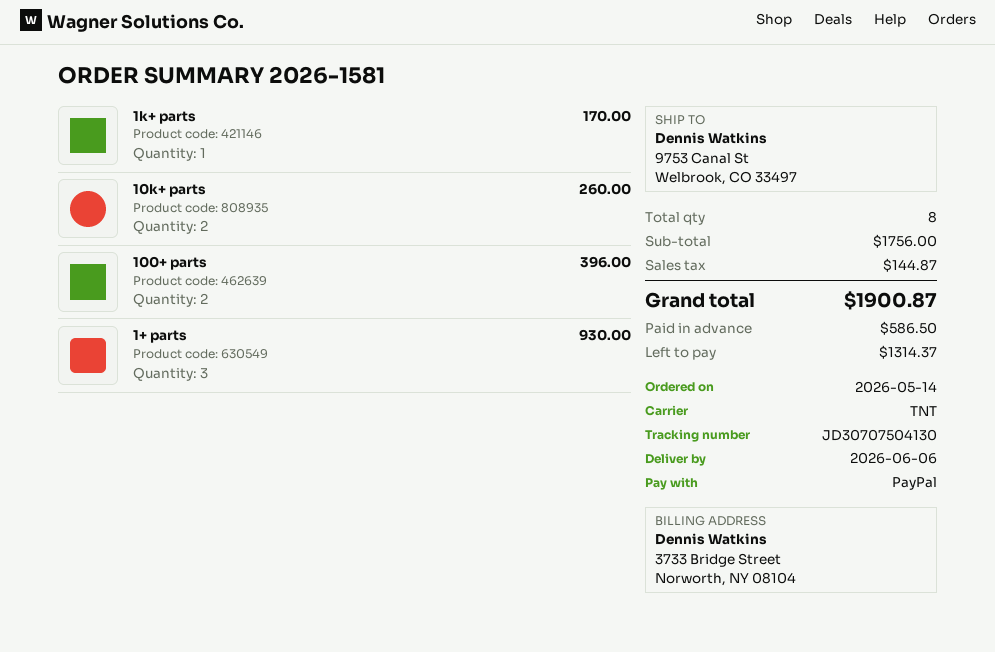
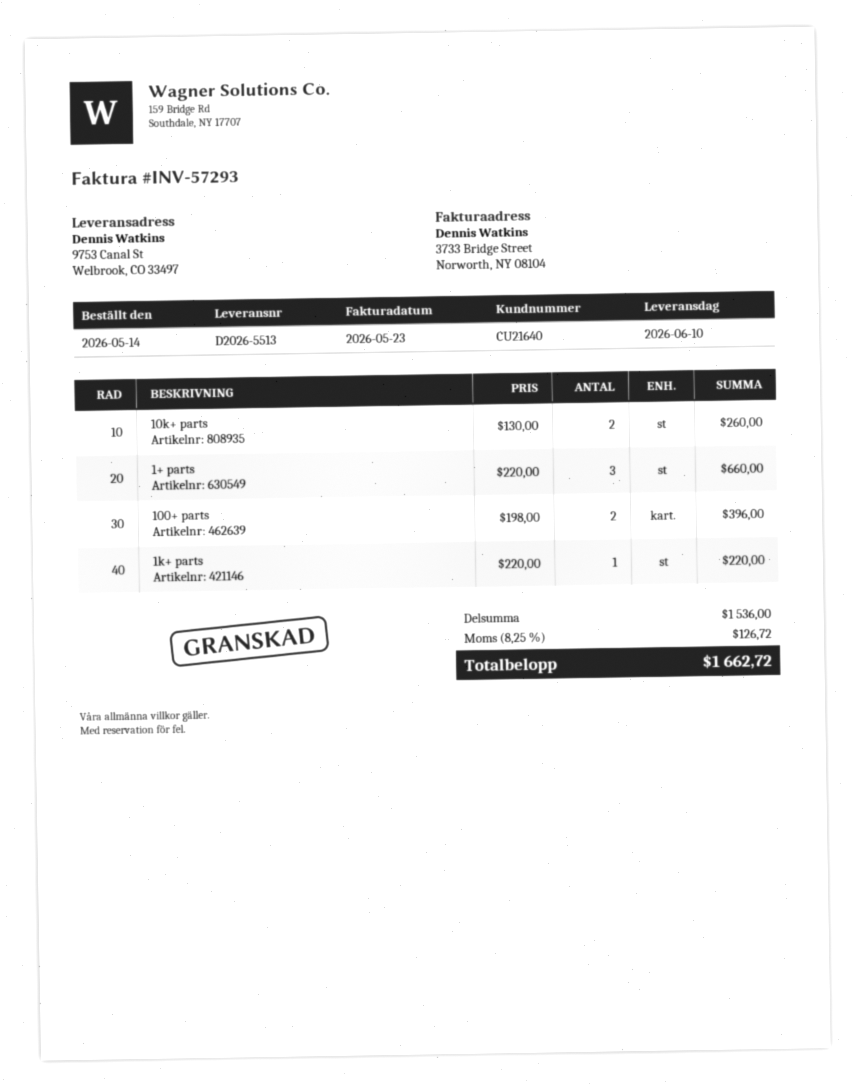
delivery date: 2026-06-06 -> 2026-06-10
1k+ parts: 1 for 170.00 -> 1 for 220.00
1+ parts: 3 for 930.00 -> 3 for 660.00
subtotal: 1756.00 -> 1536.00
tax: 144.87 -> 126.72
total: 1900.87 -> 1662.72

